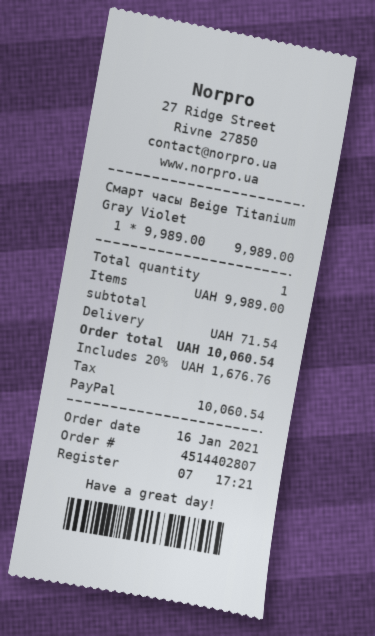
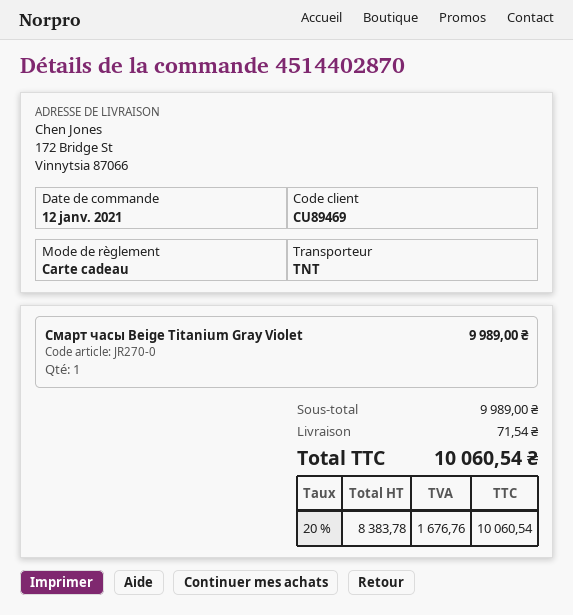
order number: 4514402807 -> 4514402870
order date: 2021-01-16 -> 2021-01-12
payment method: PayPal -> gift card

